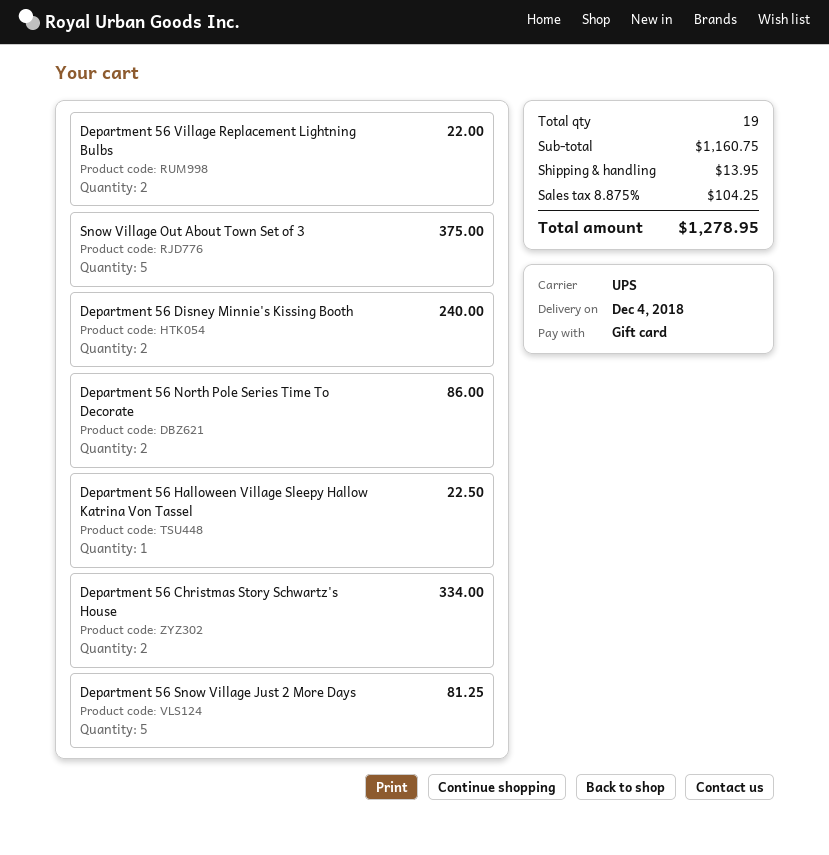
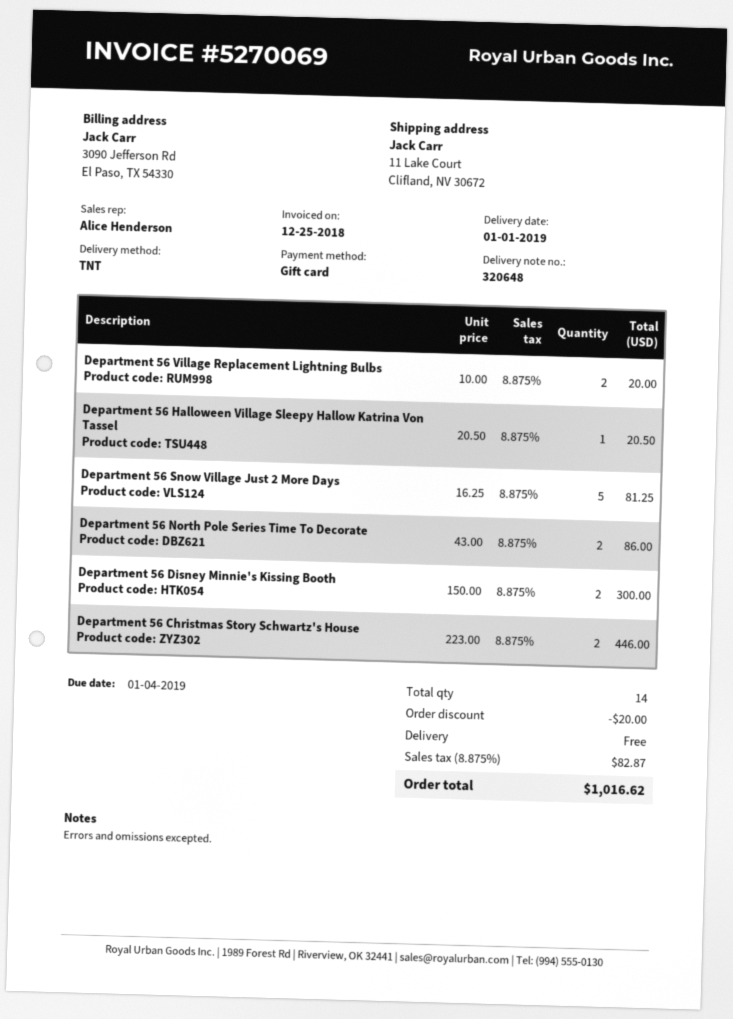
delivery date: 2018-12-04 -> 2019-01-01
shipping method: UPS -> TNT
Department 56 Village Replacement Lightning Bulbs: 2 for 22.00 -> 2 for 20.00
Snow Village Out About Town Set of 3: 5 for 375.00 -> none
Department 56 Disney Minnie's Kissing Booth: 2 for 240.00 -> 2 for 300.00
Department 56 Halloween Village Sleepy Hallow Katrina Von Tassel: 1 for 22.50 -> 1 for 20.50
Department 56 Christmas Story Schwartz's House: 2 for 334.00 -> 2 for 446.00
total quantity: 19 -> 14
discount: none -> 20.00
shipping: 13.95 -> 0.00
tax: 8.875% = 104.25 -> 8.875% = 82.87
total: 1278.95 -> 1016.62

